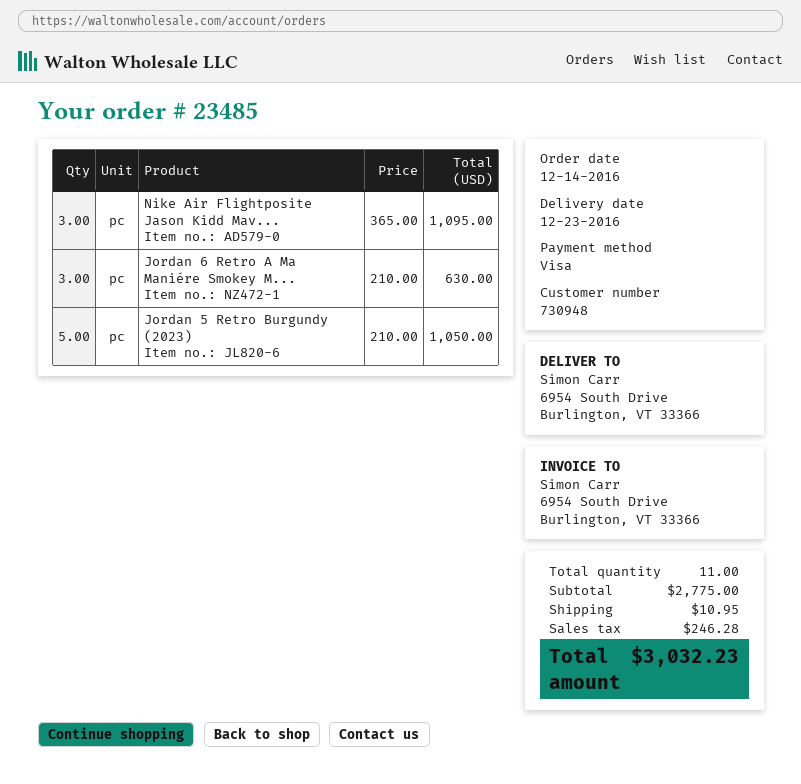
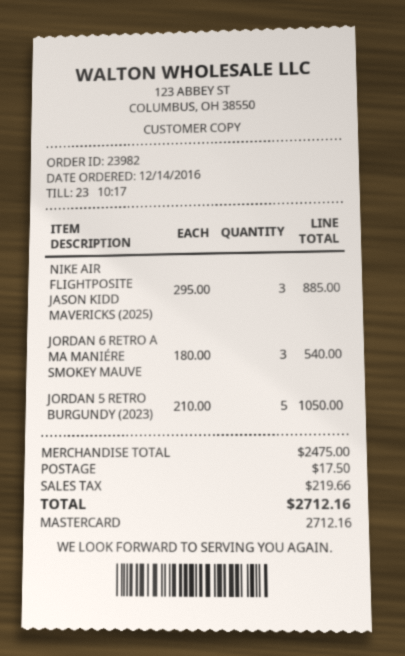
order number: 23485 -> 23982
payment method: Visa -> Mastercard
Nike Air Flightposite Jason Kidd Mav...: 3 x 365.00 = 1095.00 -> 3 x 295.00 = 885.00
Jordan 6 Retro A Ma Maniére Smokey M...: 3 x 210.00 = 630.00 -> 3 x 180.00 = 540.00
subtotal: 2775.00 -> 2475.00
shipping: 10.95 -> 17.50
tax: 246.28 -> 219.66
total: 3032.23 -> 2712.16

